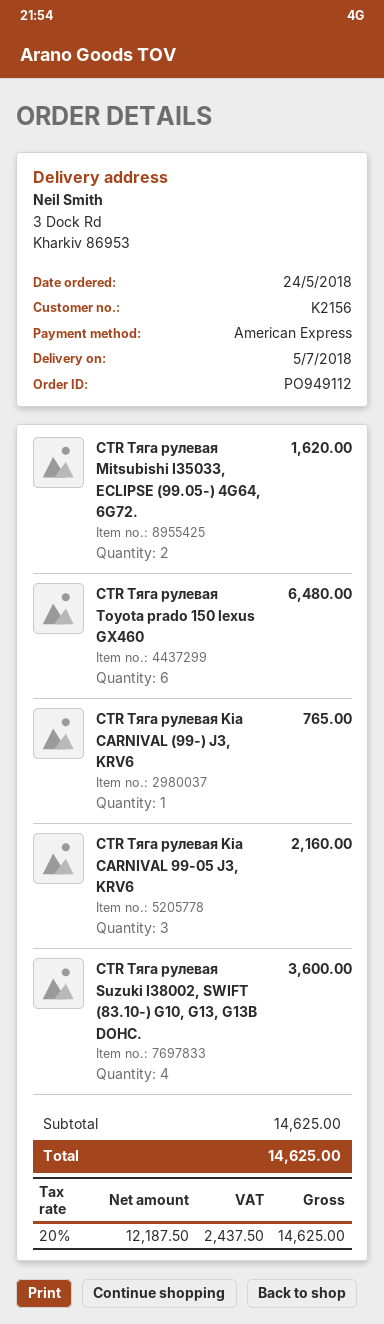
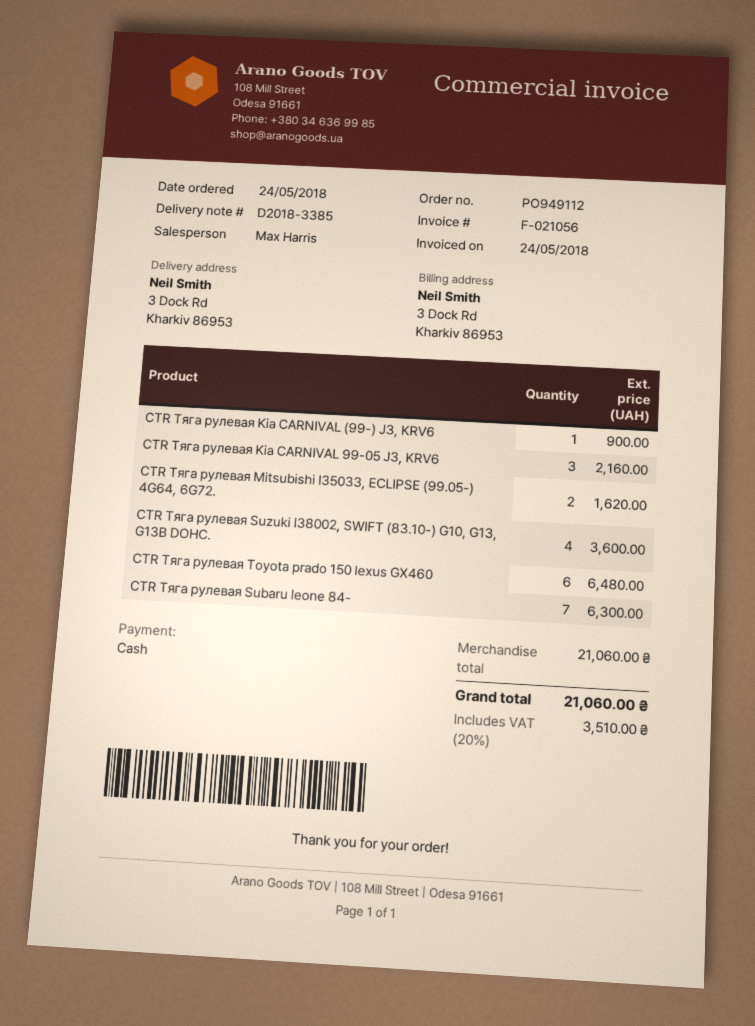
payment method: American Express -> cash
CTR Тяга рулевая Kia CARNIVAL (99-) J3, KRV6: 1 for 765.00 -> 1 for 900.00
CTR Тяга рулевая Subaru leone 84-: none -> 7 for 6300.00
subtotal: 14625.00 -> 21060.00
tax: 20% = 2437.50 -> 20% = 3510.00
total: 14625.00 -> 21060.00

